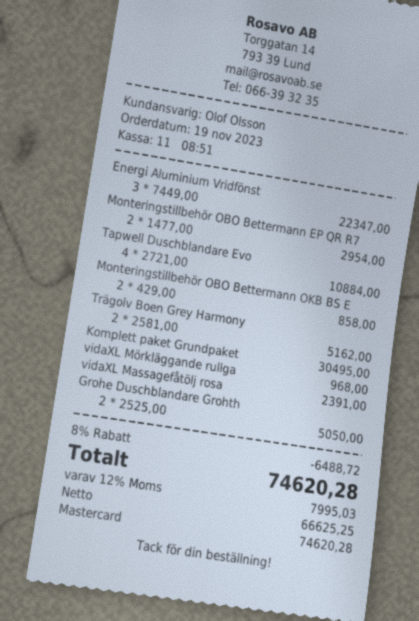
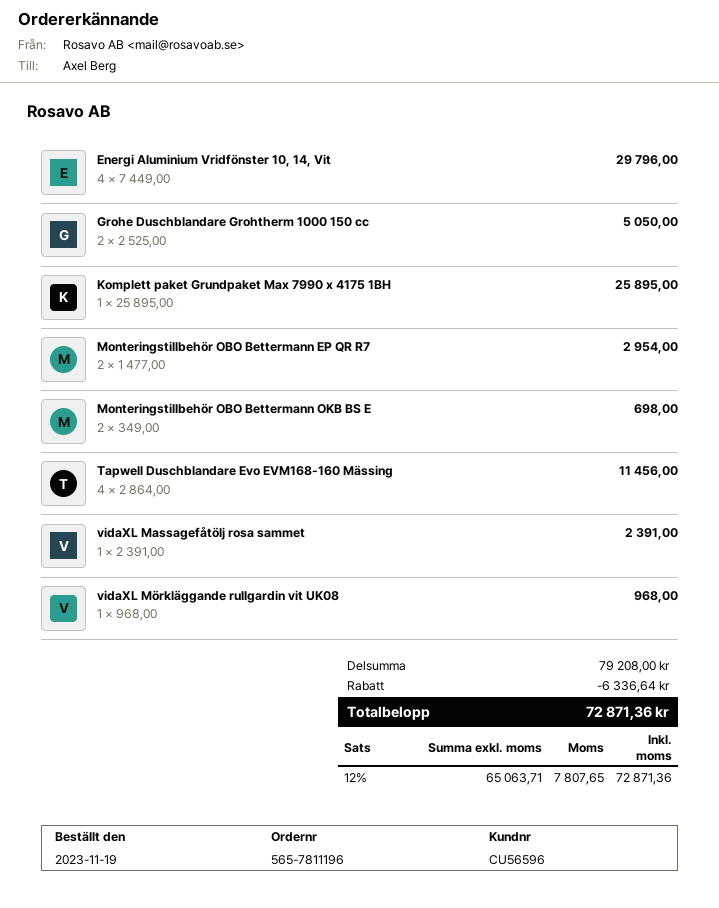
Energi Aluminium Vridfönst: 3 x 7449.00 = 22347.00 -> 4 x 7449.00 = 29796.00
Tapwell Duschblandare Evo: 4 x 2721.00 = 10884.00 -> 4 x 2864.00 = 11456.00
Monteringstillbehör OBO Bettermann OKB BS E: 2 x 429.00 = 858.00 -> 2 x 349.00 = 698.00
Trägolv Boen Grey Harmony: 2 x 2581.00 = 5162.00 -> none
Komplett paket Grundpaket: 1 x 30495.00 = 30495.00 -> 1 x 25895.00 = 25895.00
discount: 6488.72 -> 6336.64
net: 66625.25 -> 65063.71
tax: 12% = 7995.03 -> 12% = 7807.65
total: 74620.28 -> 72871.36

